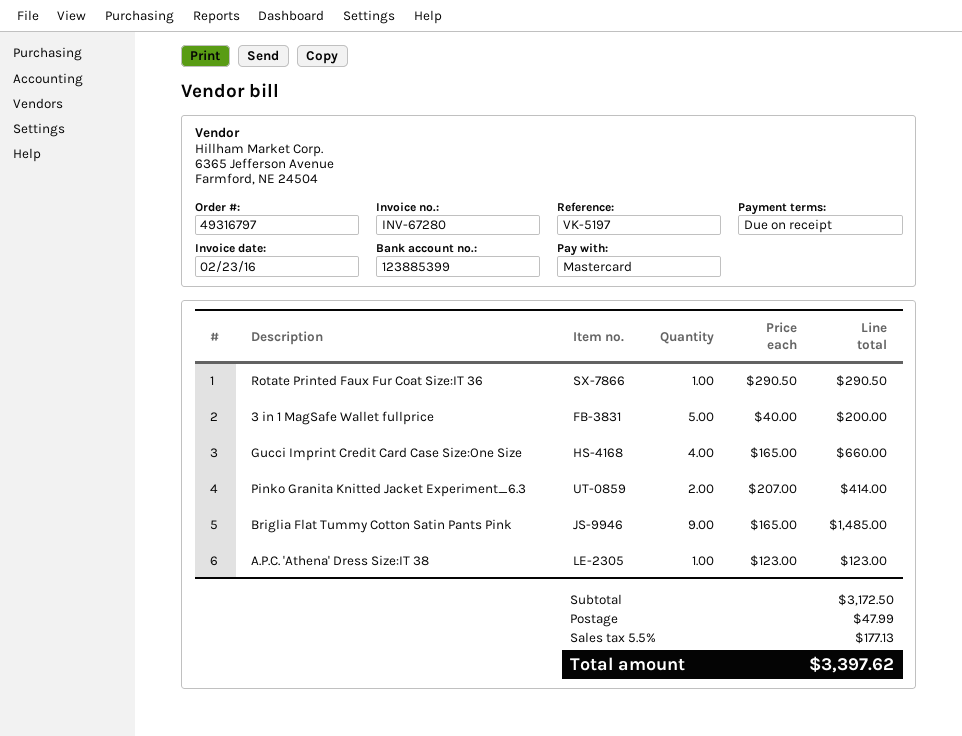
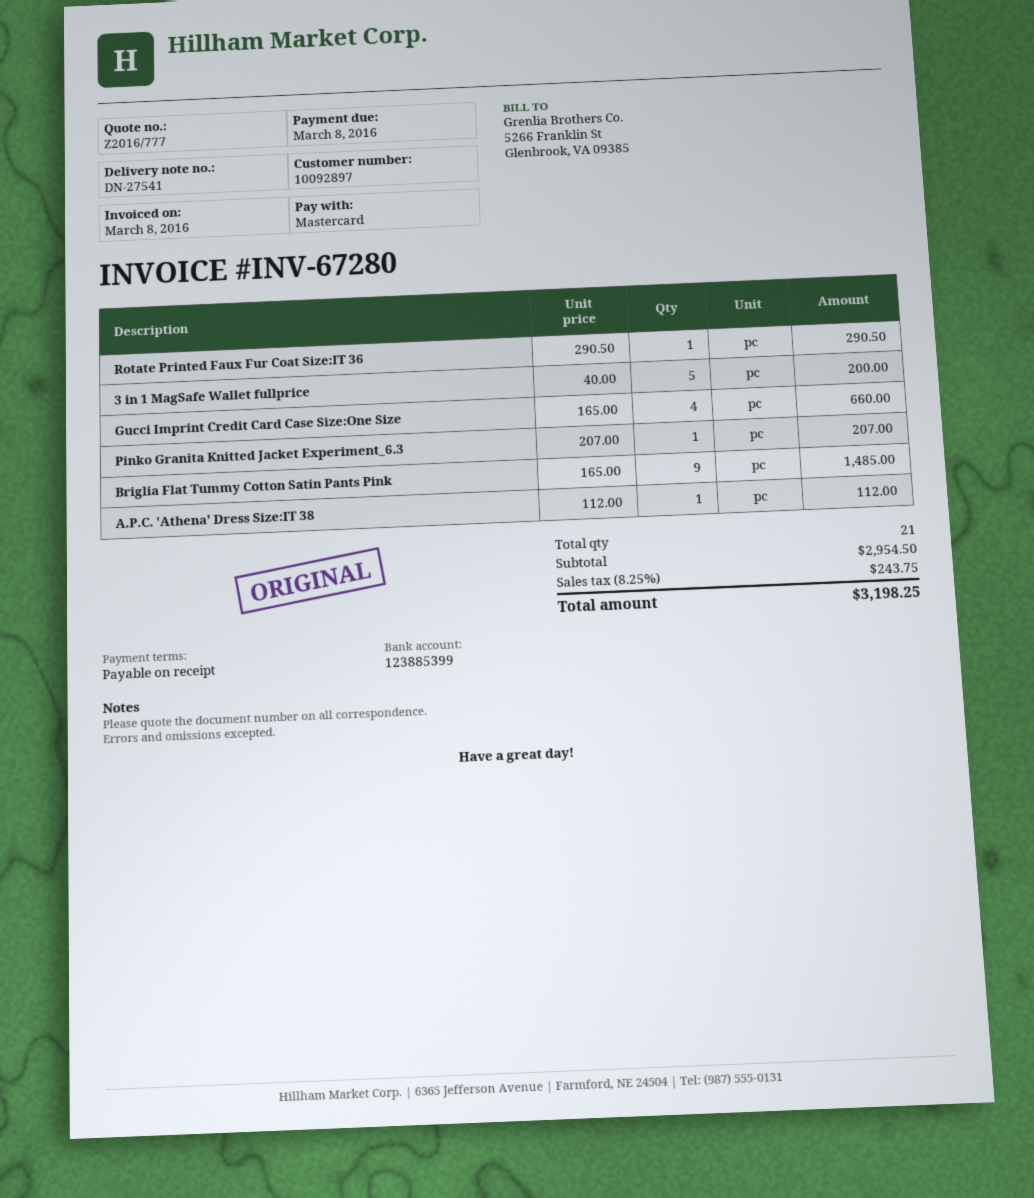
invoice date: 2016-02-23 -> 2016-03-08
Pinko Granita Knitted Jacket Experiment_6.3: 2 x 207.00 = 414.00 -> 1 x 207.00 = 207.00
A.P.C. 'Athena' Dress Size:IT 38: 1 x 123.00 = 123.00 -> 1 x 112.00 = 112.00
subtotal: 3172.50 -> 2954.50
shipping: 47.99 -> none
tax: 5.5% = 177.13 -> 8.25% = 243.75
total: 3397.62 -> 3198.25

